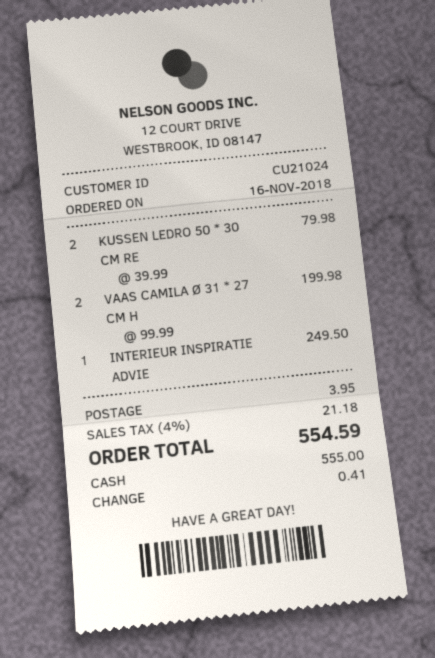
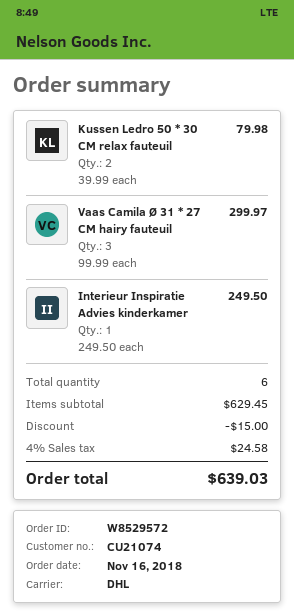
customer number: CU21024 -> CU21074
VAAS CAMILA Ø 31 * 27 CM H: 2 x 99.99 = 199.98 -> 3 x 99.99 = 299.97
discount: none -> 15.00
shipping: 3.95 -> none
tax: 4% = 21.18 -> 4% = 24.58
total: 554.59 -> 639.03

